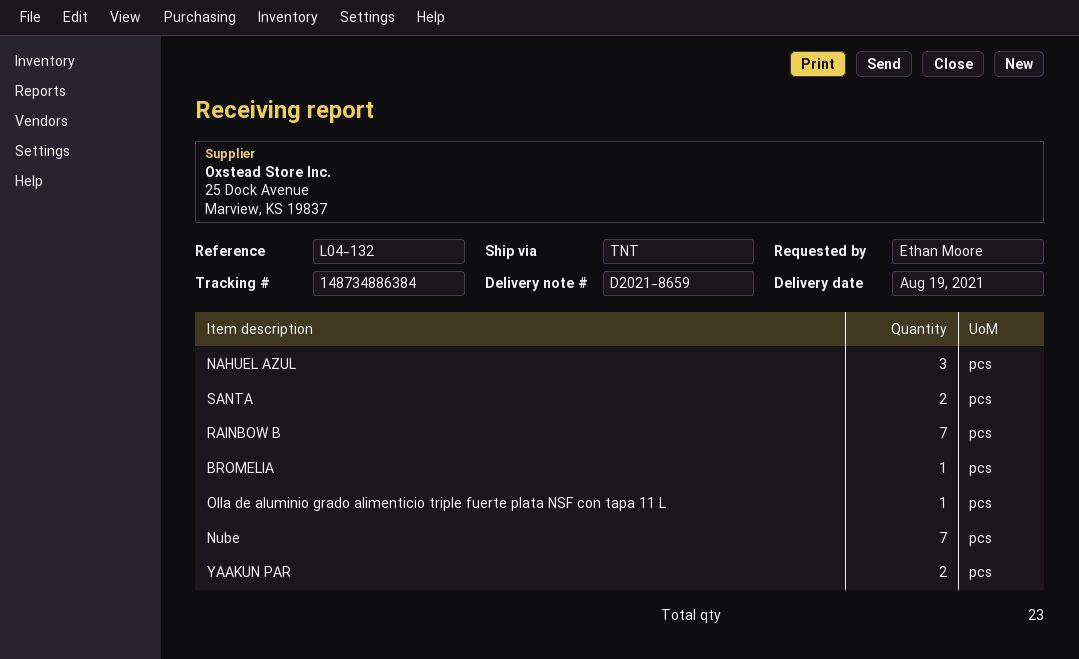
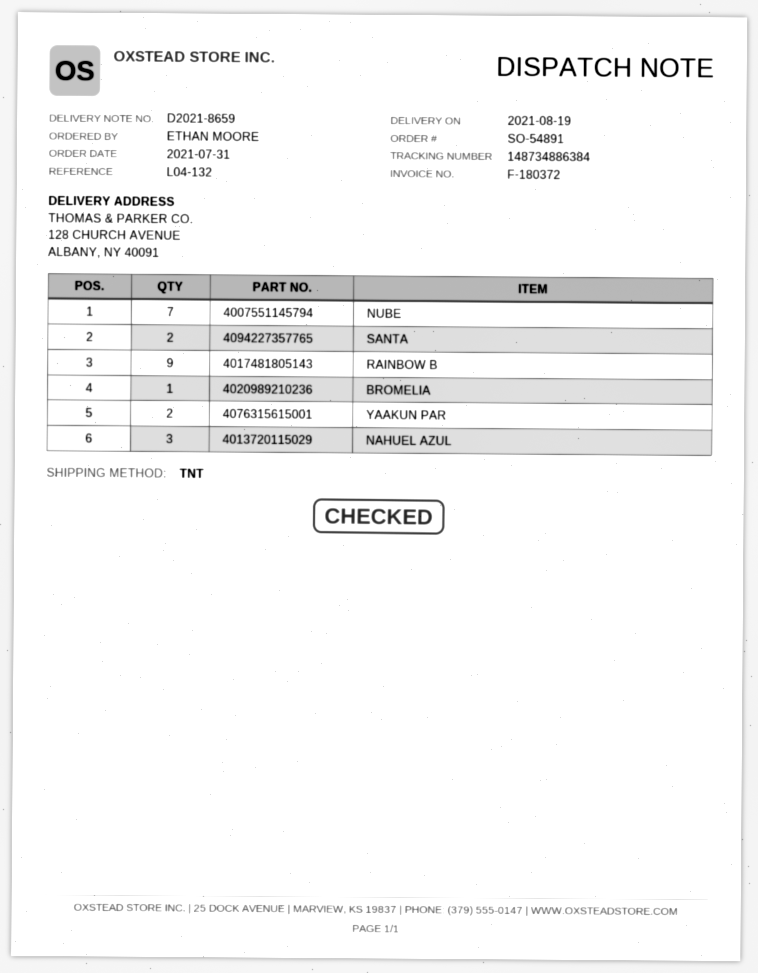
RAINBOW B: 7 -> 9
Olla de aluminio grado alimenticio triple fuerte plata NSF con tapa 11 L: 1 -> none

